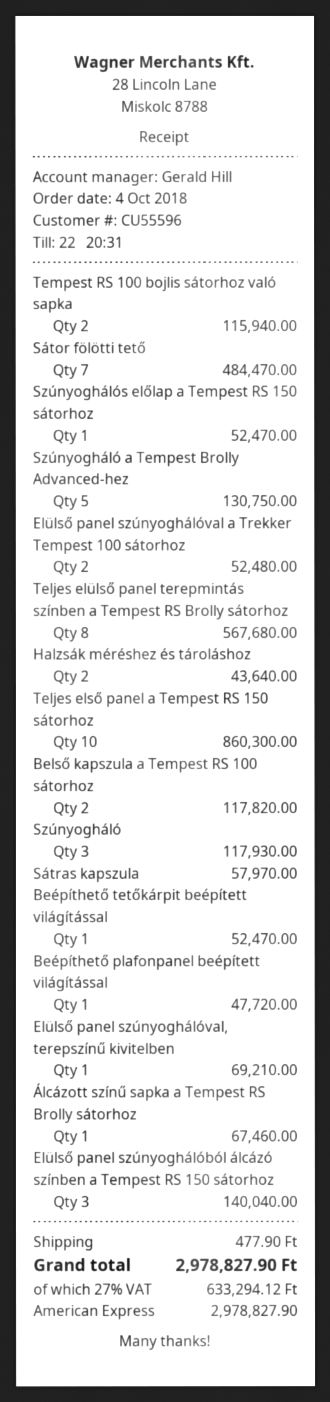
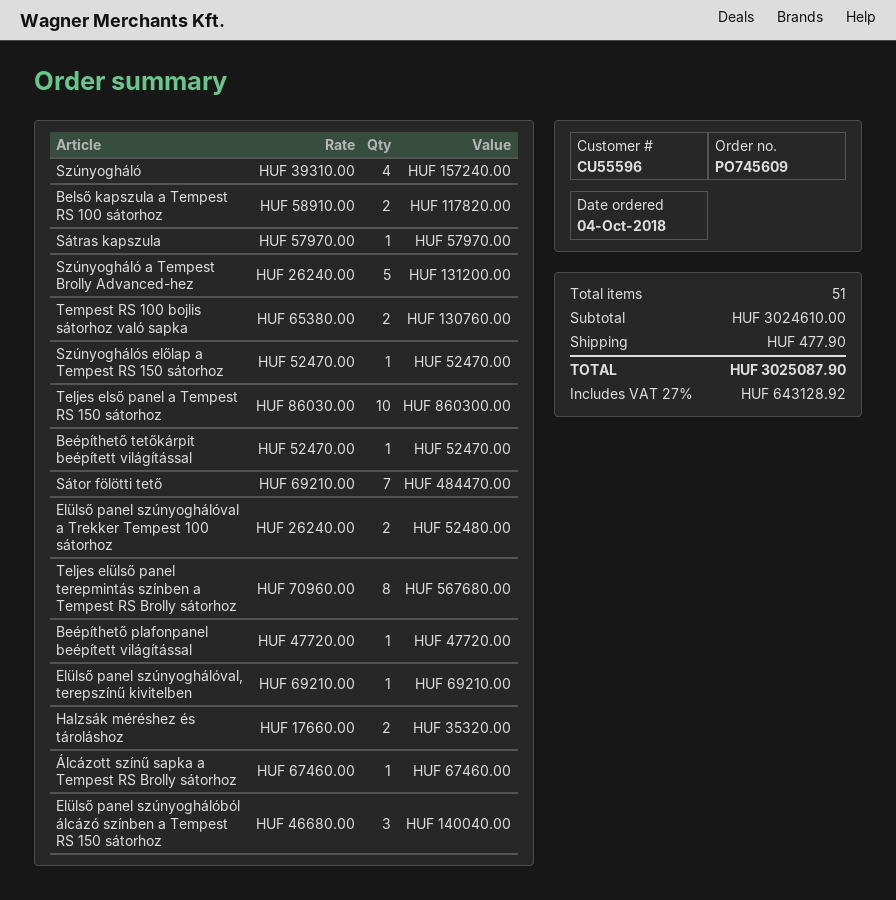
Tempest RS 100 bojlis sátorhoz való sapka: 2 for 115940.00 -> 2 for 130760.00
Szúnyogháló a Tempest Brolly Advanced-hez: 5 for 130750.00 -> 5 for 131200.00
Halzsák méréshez és tároláshoz: 2 for 43640.00 -> 2 for 35320.00
Szúnyogháló: 3 for 117930.00 -> 4 for 157240.00
tax: 27% = 633294.12 -> 27% = 643128.92
total: 2978827.90 -> 3025087.90

